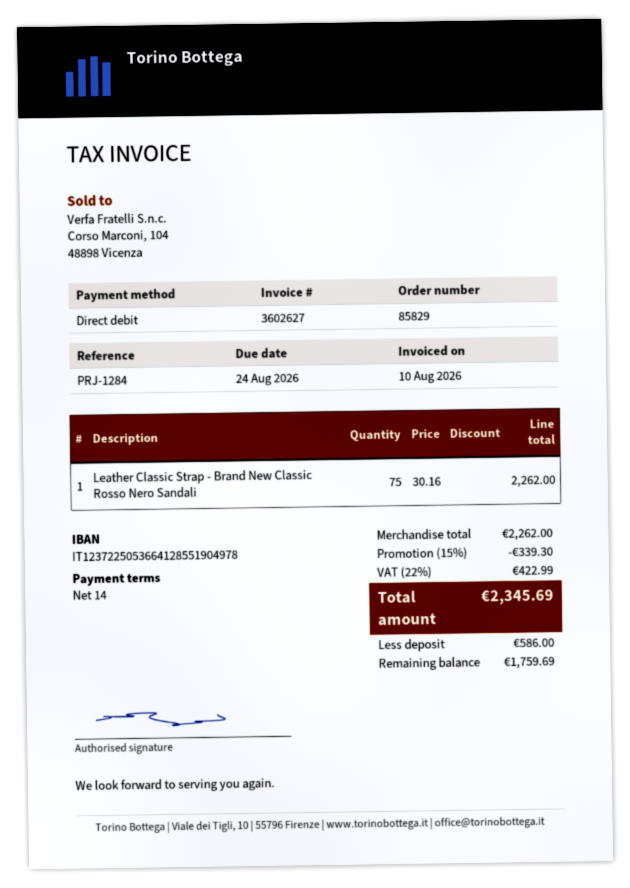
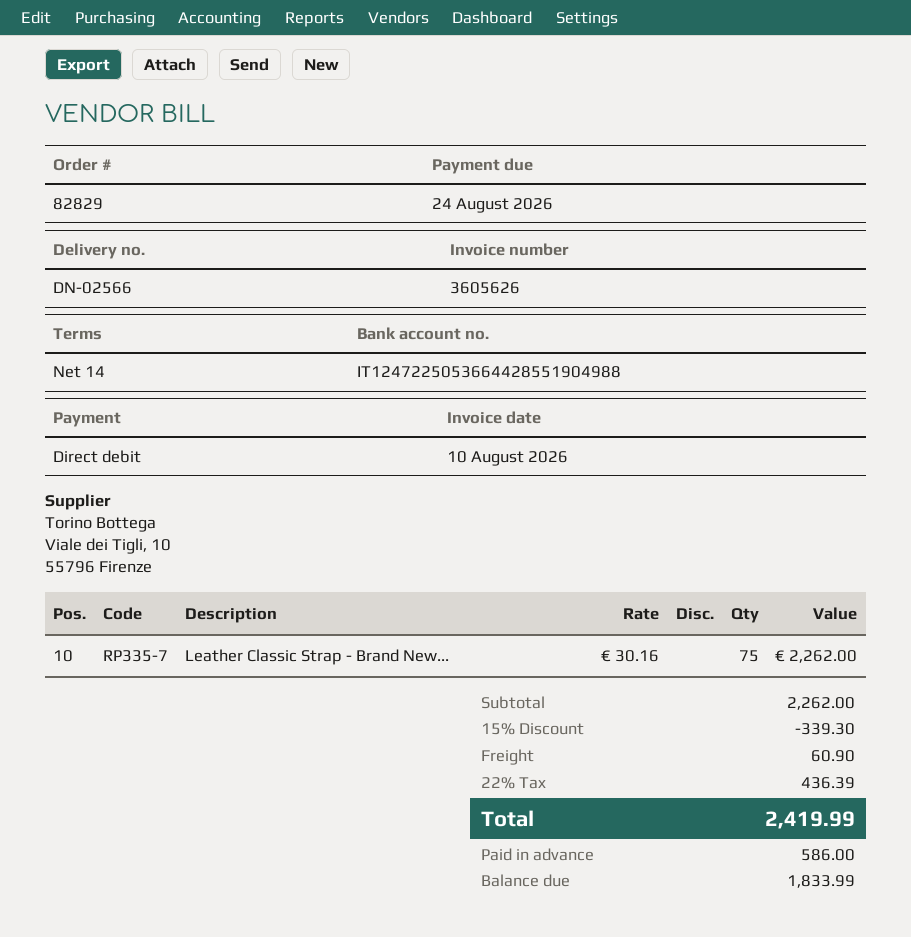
order number: 85829 -> 82829
invoice number: 3602627 -> 3605626
bank account: IT1237225053664128551904978 -> IT1247225053664428551904988
shipping: none -> 60.90
tax: 22% = 422.99 -> 22% = 436.39
total: 2345.69 -> 2419.99
balance: 1759.69 -> 1833.99

